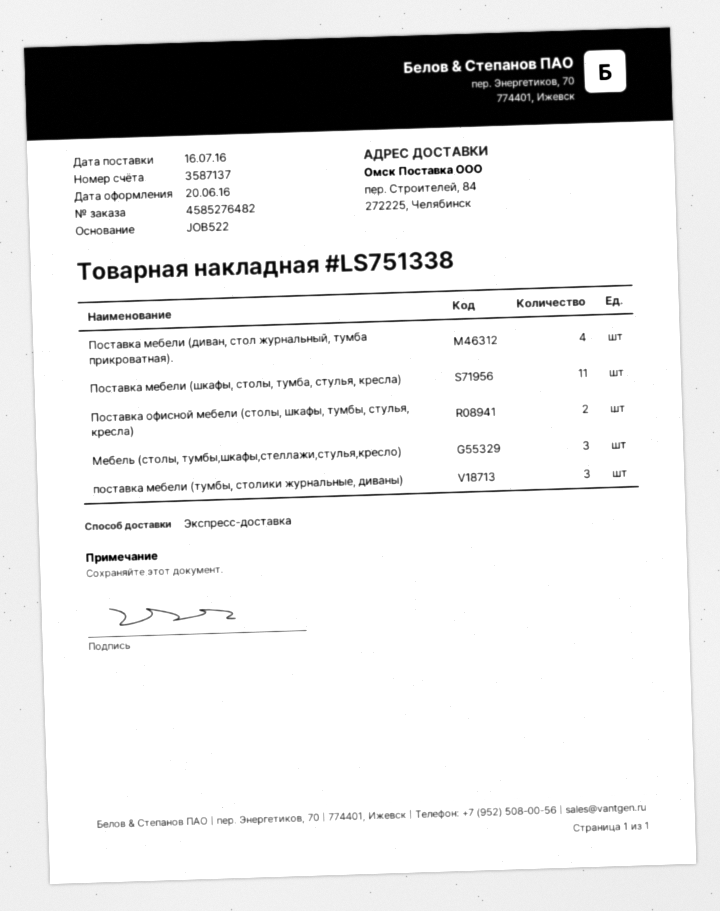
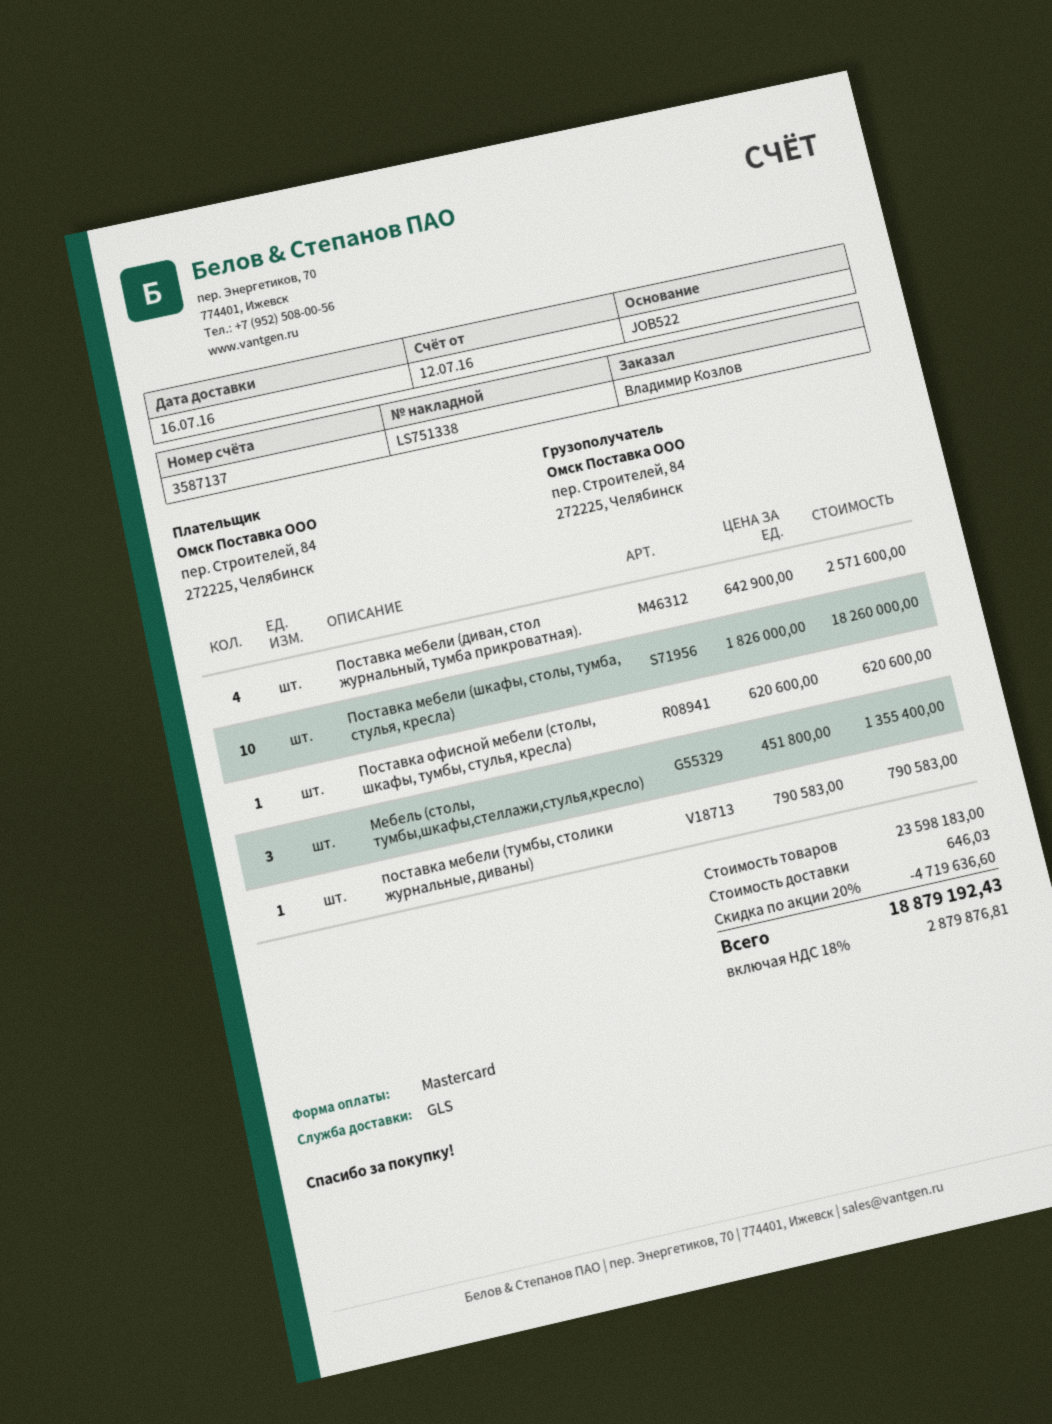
shipping method: express -> GLS
Поставка мебели (шкафы, столы, тумба, стулья, кресла): 11 -> 10
Поставка офисной мебели (столы, шкафы, тумбы, стулья, кресла): 2 -> 1
поставка мебели (тумбы, столики журнальные, диваны): 3 -> 1

